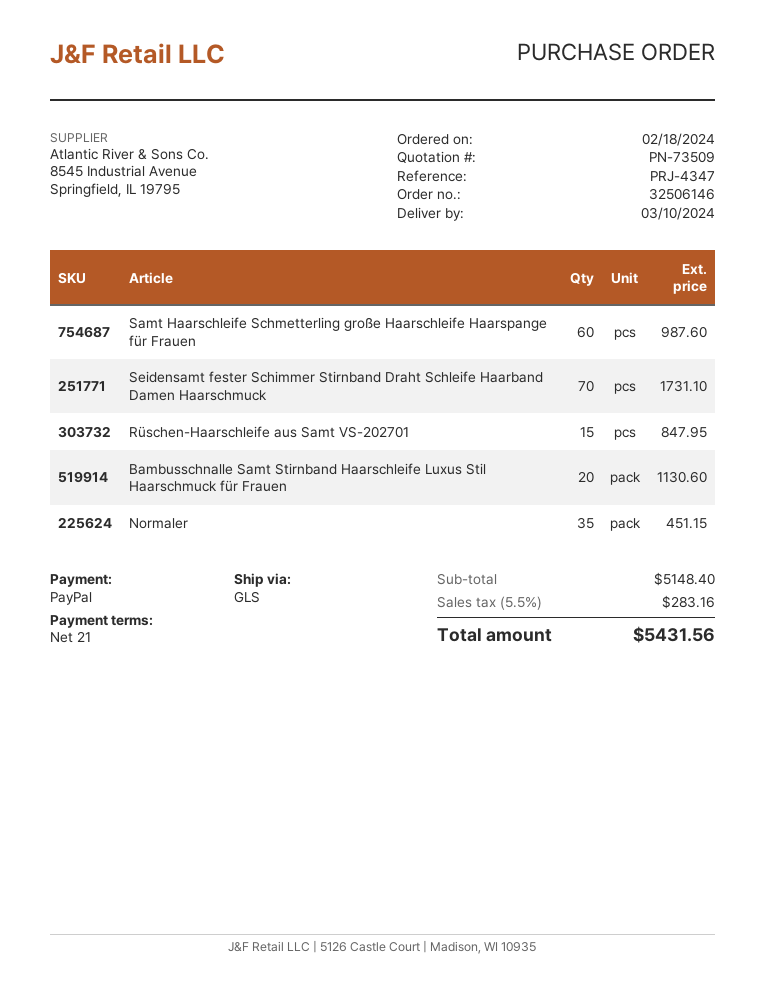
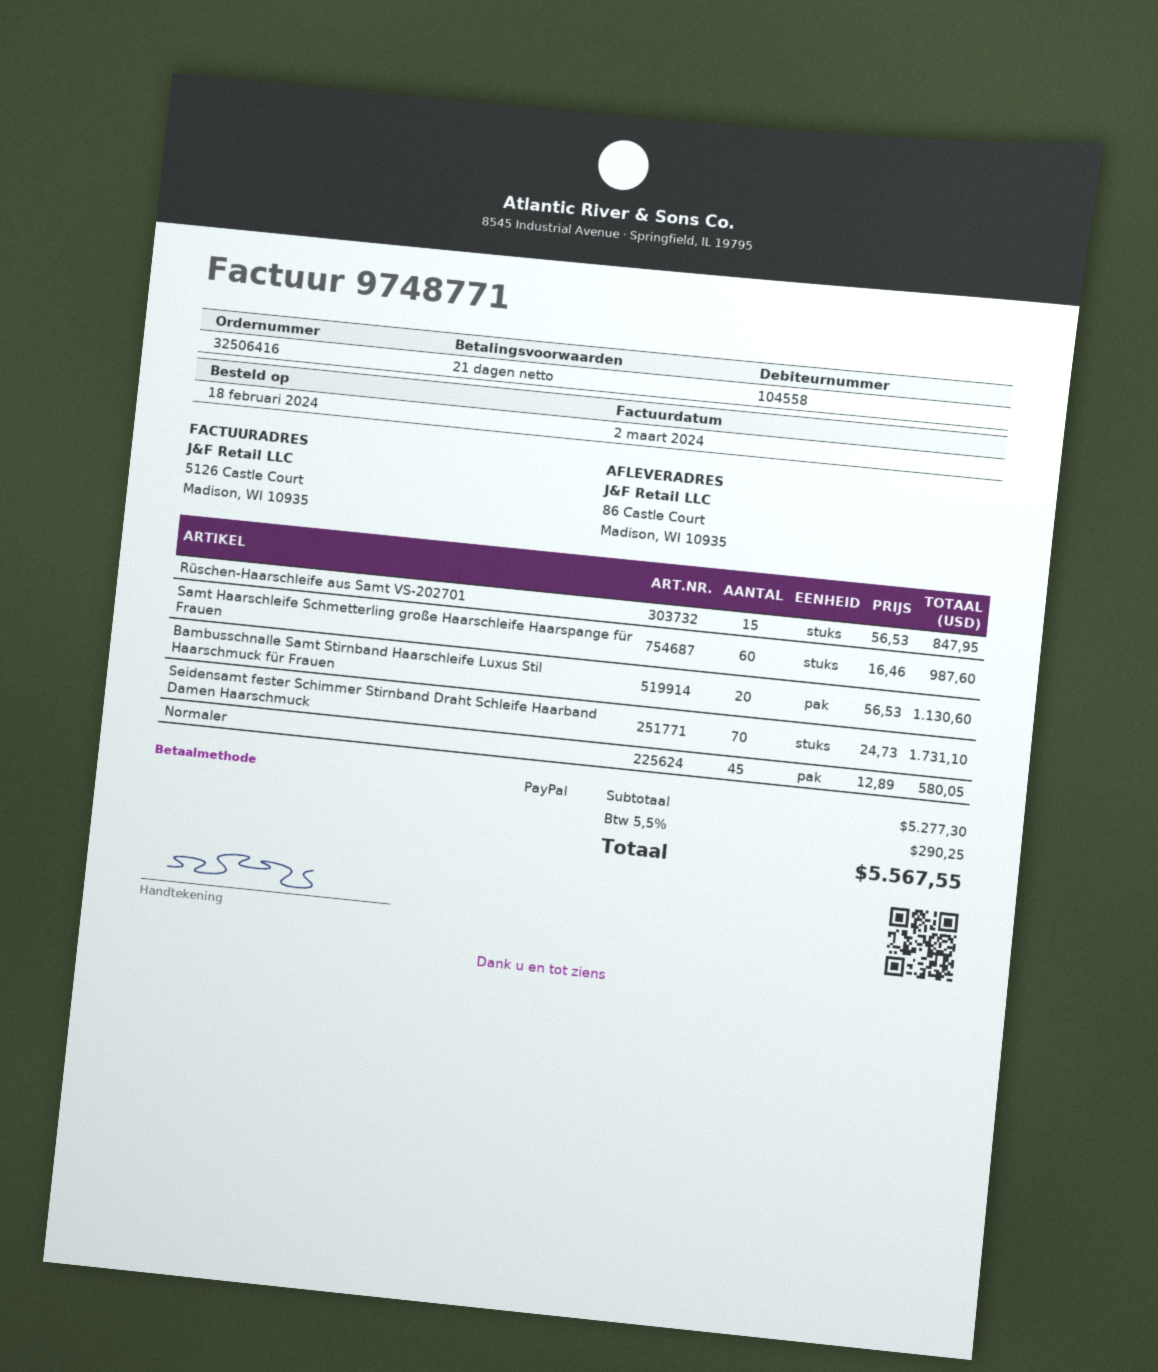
order number: 32506146 -> 32506416
Normaler: 35 for 451.15 -> 45 for 580.05
subtotal: 5148.40 -> 5277.30
tax: 5.5% = 283.16 -> 5.5% = 290.25
total: 5431.56 -> 5567.55

